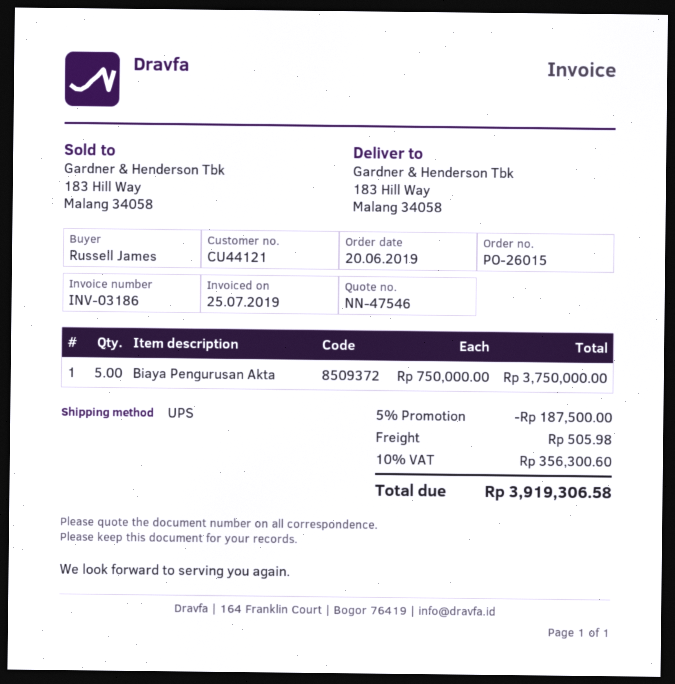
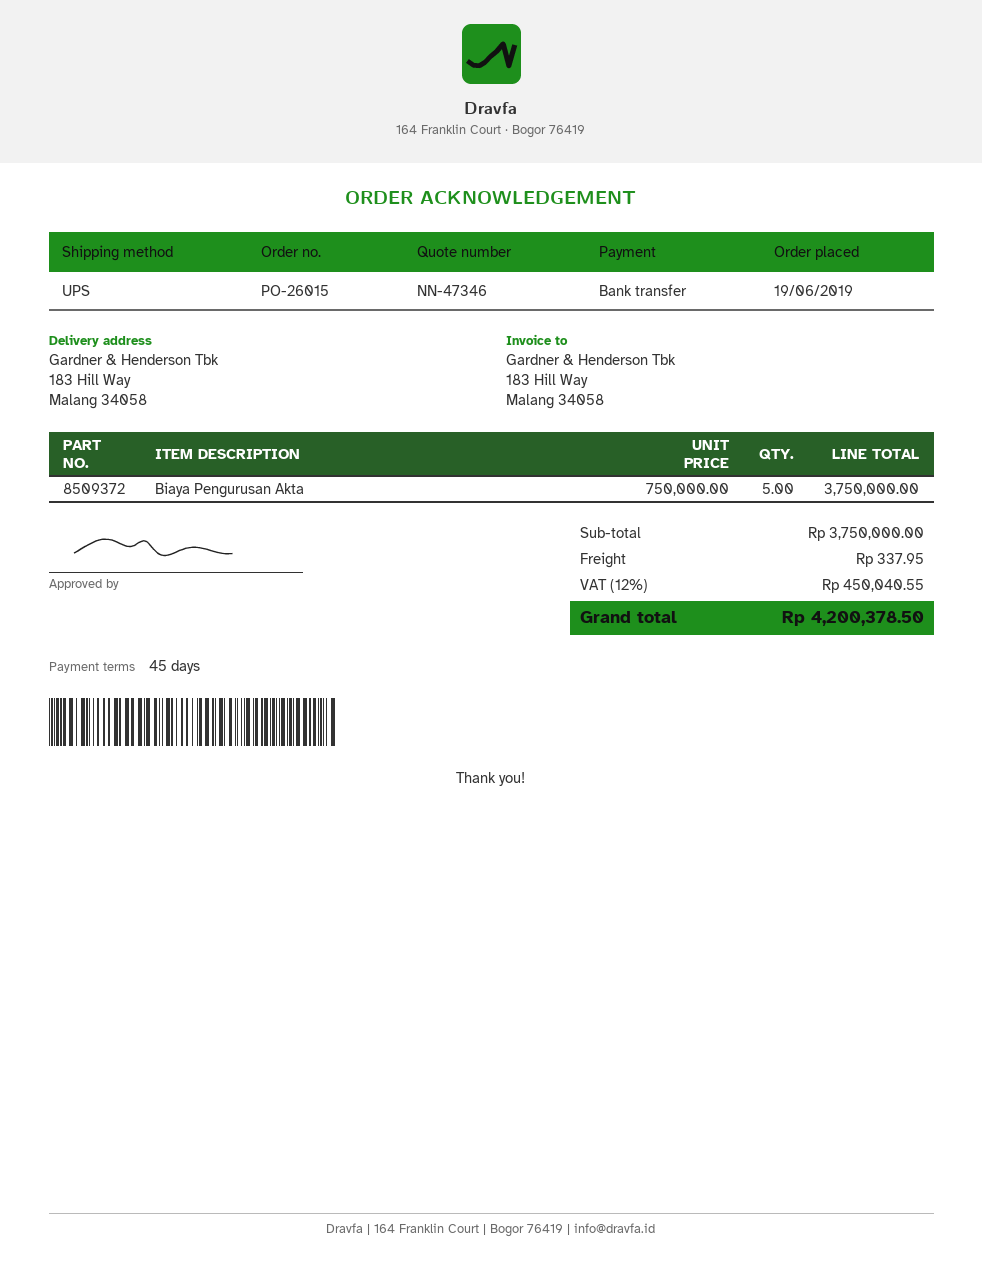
quote number: NN-47546 -> NN-47346
order date: 2019-06-20 -> 2019-06-19
discount: 5% = 187500.00 -> none
shipping: 505.98 -> 337.95
tax: 10% = 356300.60 -> 12% = 450040.55
total: 3919306.58 -> 4200378.50

